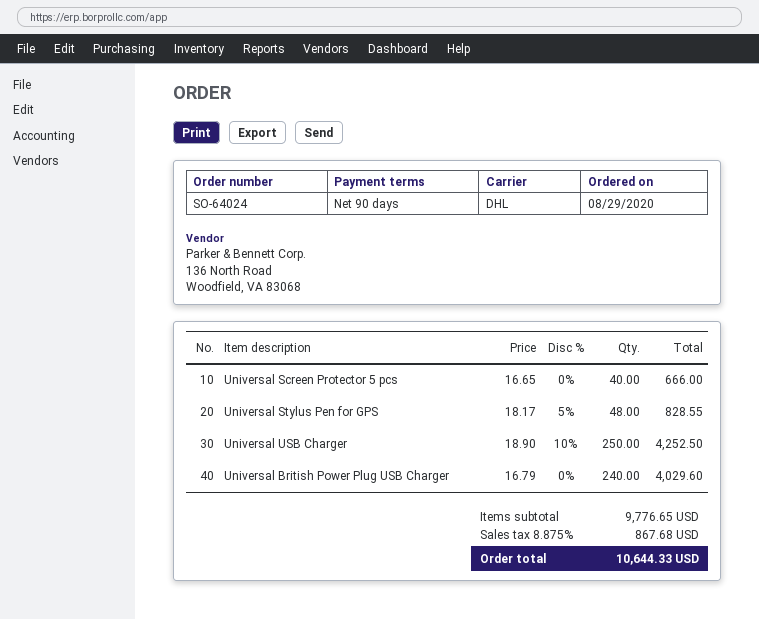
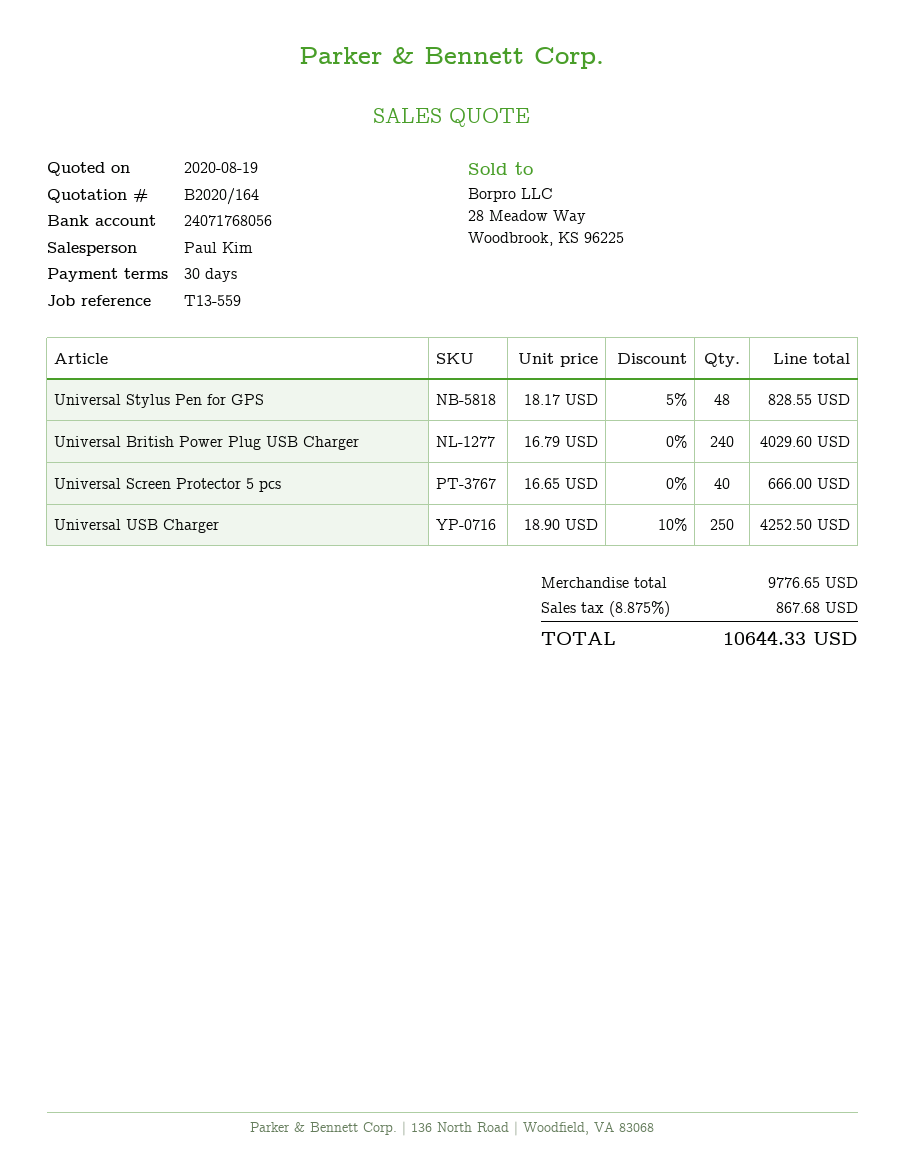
payment terms: 90 days -> 30 days

